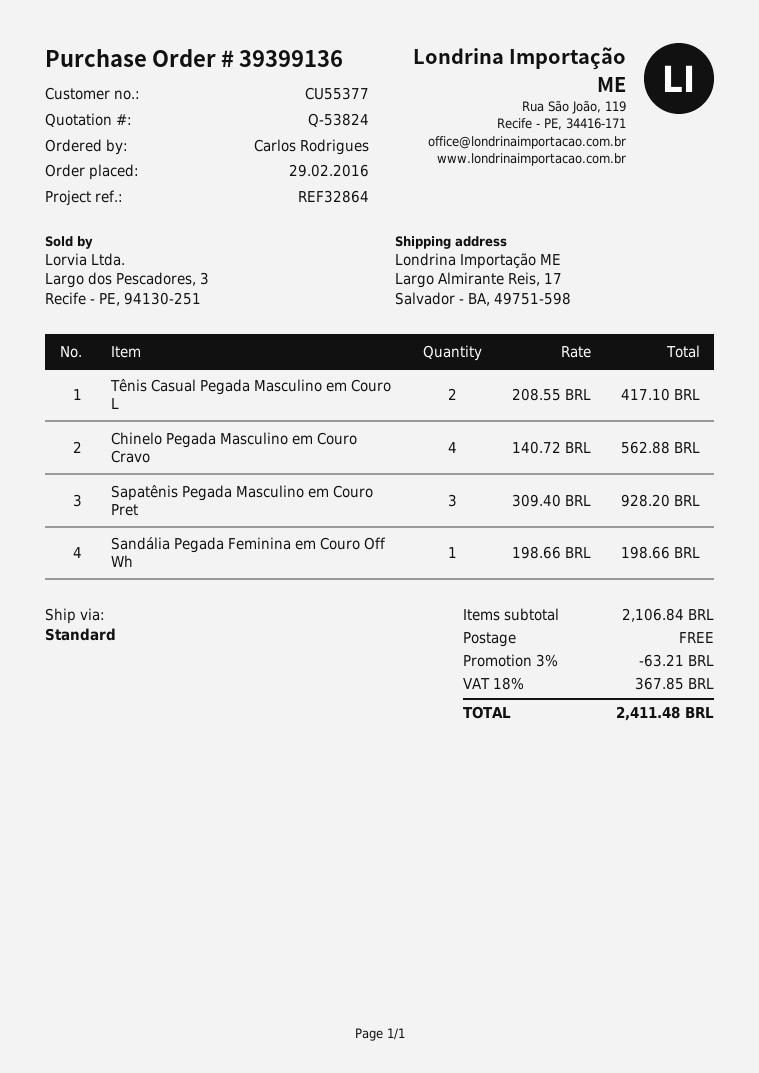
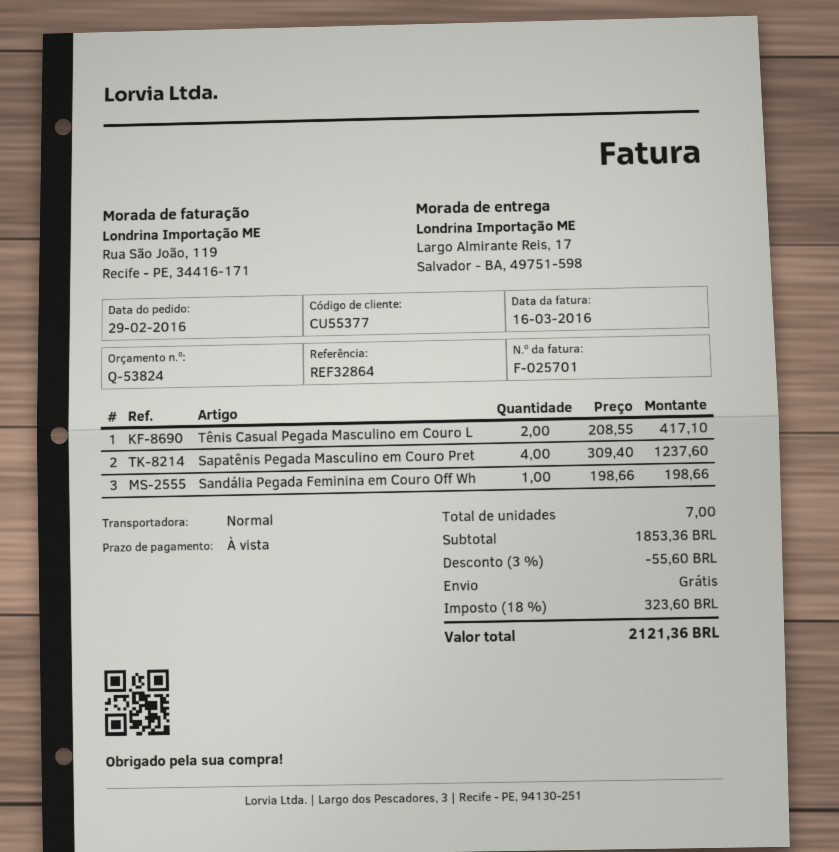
Chinelo Pegada Masculino em Couro Cravo: 4 x 140.72 = 562.88 -> none
Sapatênis Pegada Masculino em Couro Pret: 3 x 309.40 = 928.20 -> 4 x 309.40 = 1237.60
subtotal: 2106.84 -> 1853.36
discount: 3% = 63.21 -> 3% = 55.60
tax: 18% = 367.85 -> 18% = 323.60
total: 2411.48 -> 2121.36

